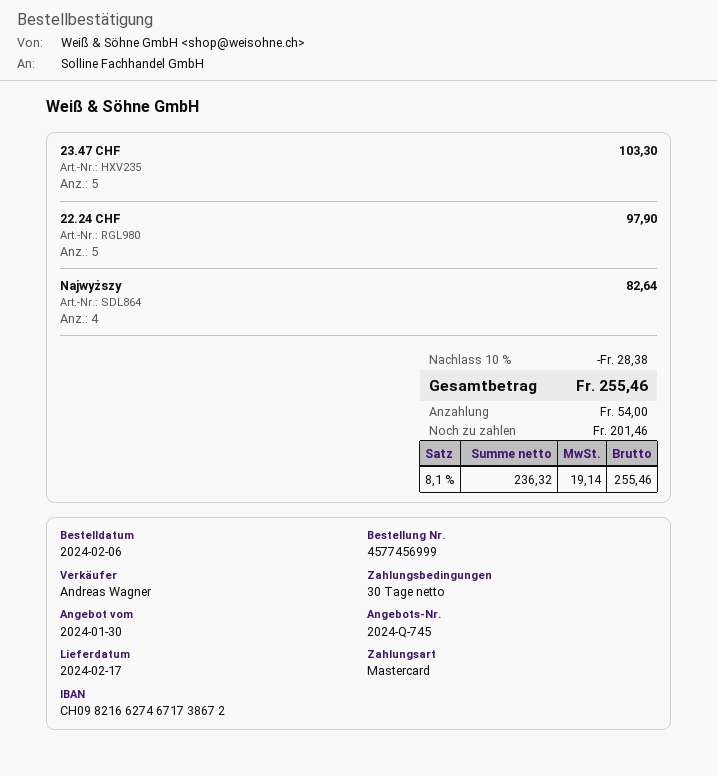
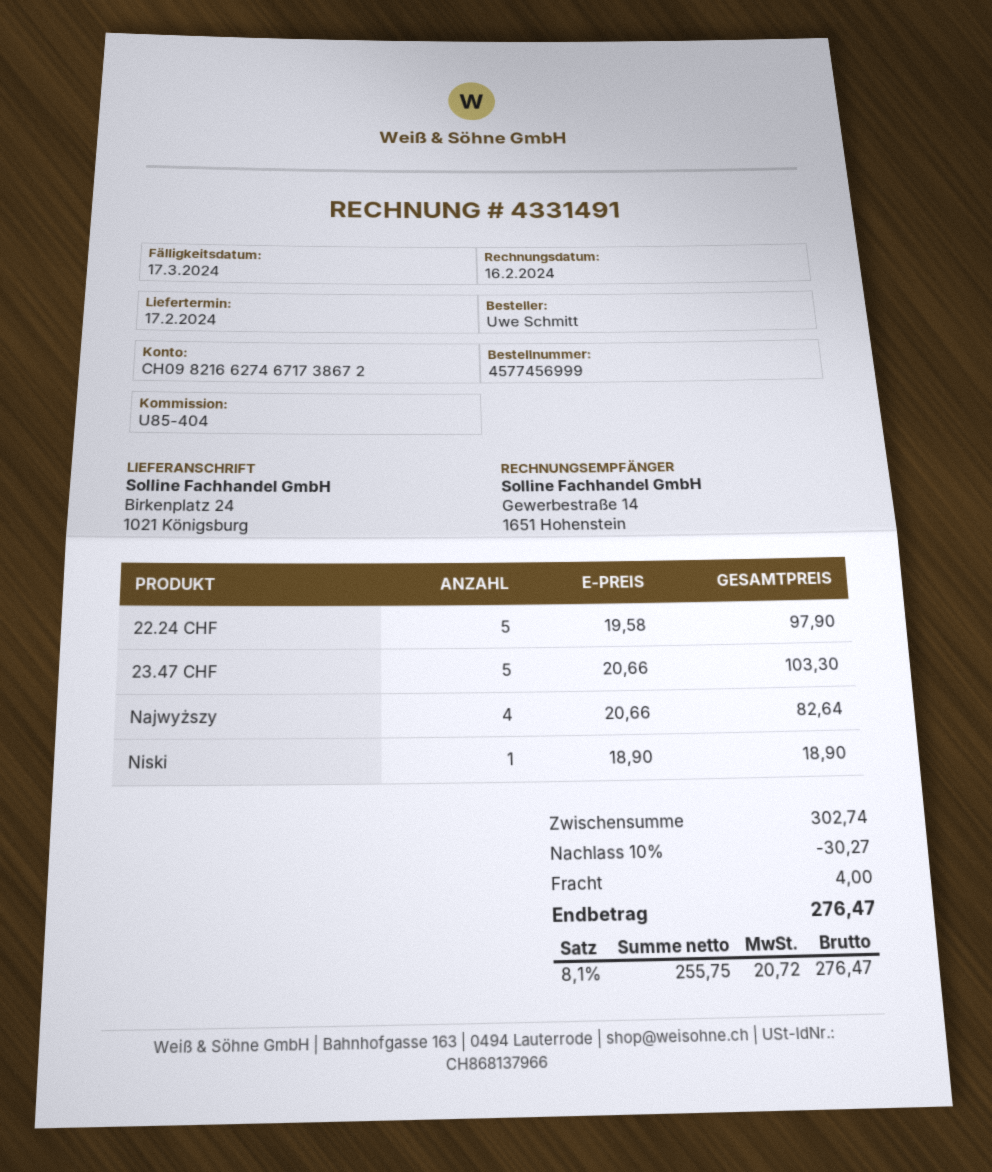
Niski: none -> 1 for 18.90
discount: 10% = 28.38 -> 10% = 30.27
shipping: none -> 4.00
net: 236.32 -> 255.75
tax: 8.1% = 19.14 -> 8.1% = 20.72
total: 255.46 -> 276.47

